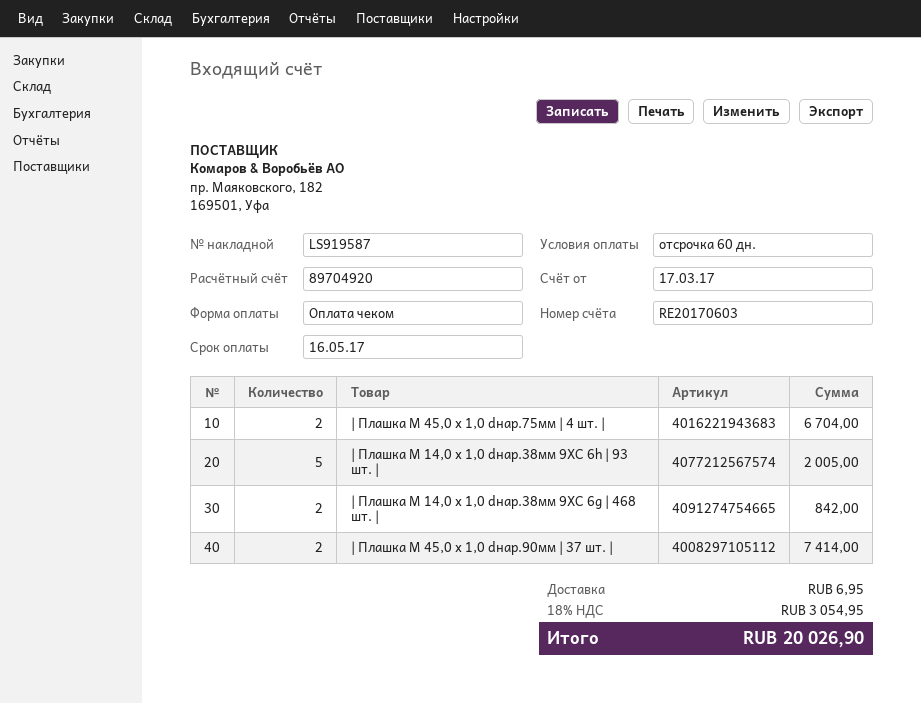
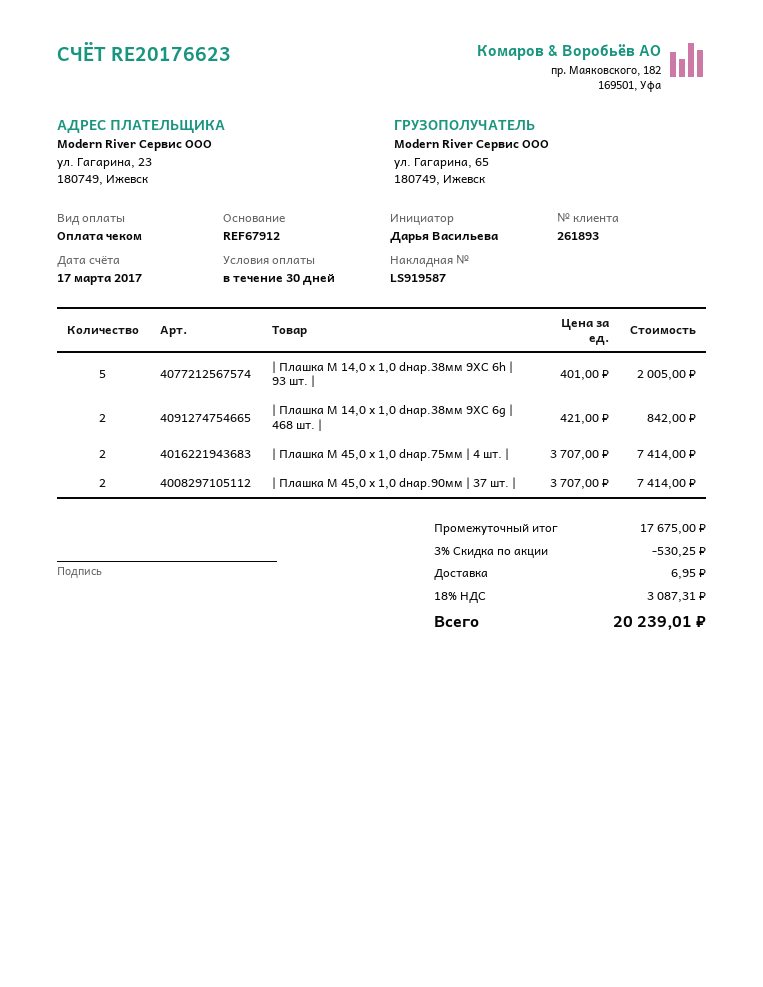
invoice number: RE20170603 -> RE20176623
payment terms: 60 days -> 30 days
| Плашка М 45,0 х 1,0 dнар.75мм | 4 шт. |: 2 for 6704.00 -> 2 for 7414.00
discount: none -> 3% = 530.25
tax: 18% = 3054.95 -> 18% = 3087.31
total: 20026.90 -> 20239.01

